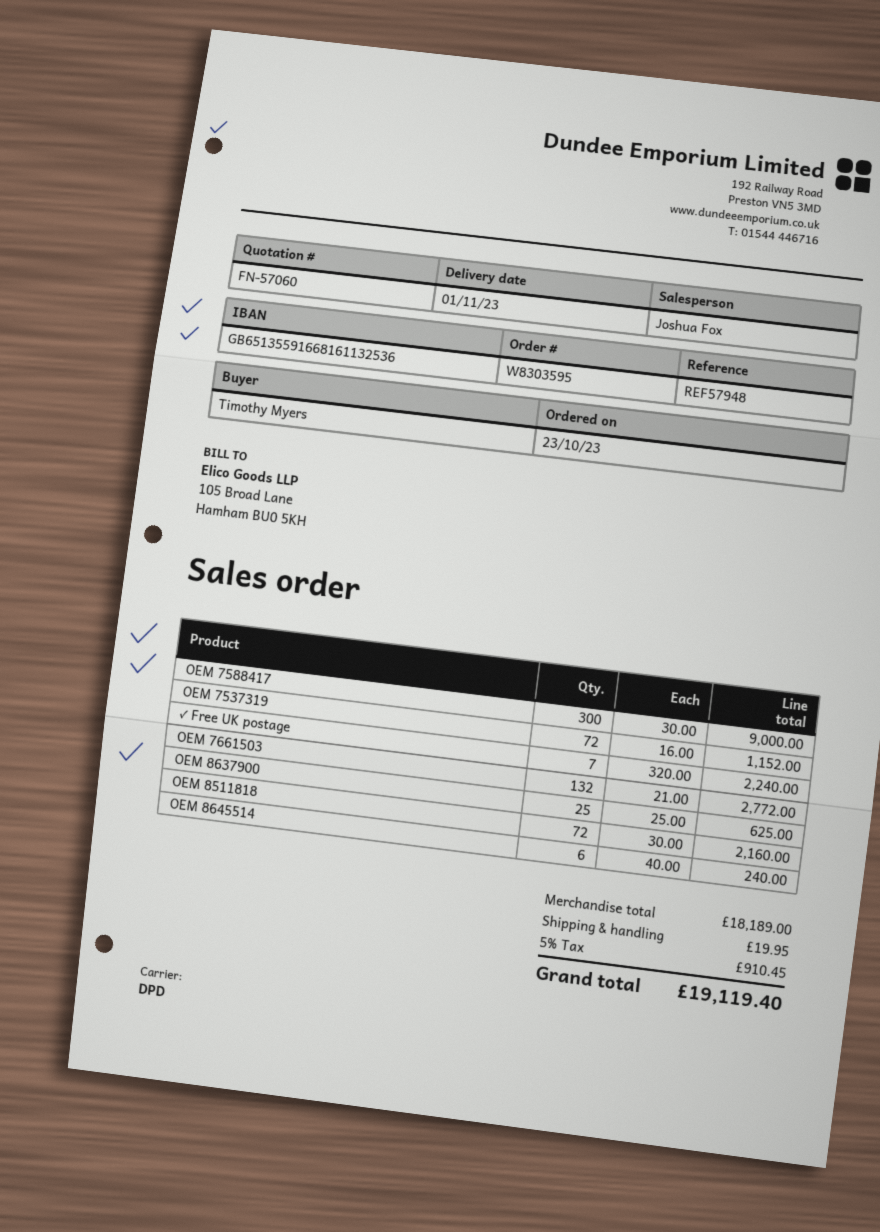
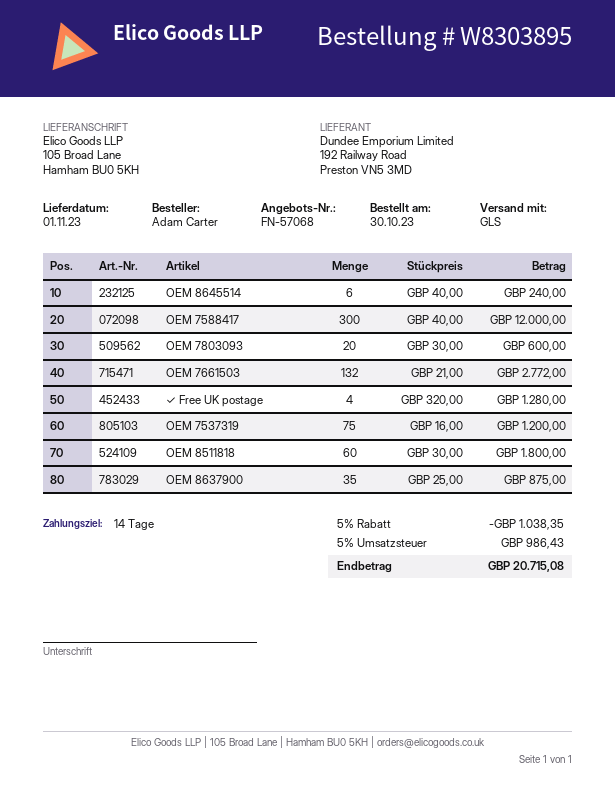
quote number: FN-57060 -> FN-57068
order number: W8303595 -> W8303895
order date: 2023-10-23 -> 2023-10-30
ordered by: Timothy Myers -> Adam Carter
shipping method: DPD -> GLS
OEM 7588417: 300 x 30.00 = 9000.00 -> 300 x 40.00 = 12000.00
OEM 7537319: 72 x 16.00 = 1152.00 -> 75 x 16.00 = 1200.00
✓ Free UK postage: 7 x 320.00 = 2240.00 -> 4 x 320.00 = 1280.00
OEM 8637900: 25 x 25.00 = 625.00 -> 35 x 25.00 = 875.00
OEM 8511818: 72 x 30.00 = 2160.00 -> 60 x 30.00 = 1800.00
OEM 7803093: none -> 20 x 30.00 = 600.00
discount: none -> 5% = 1038.35
shipping: 19.95 -> none
tax: 5% = 910.45 -> 5% = 986.43
total: 19119.40 -> 20715.08

